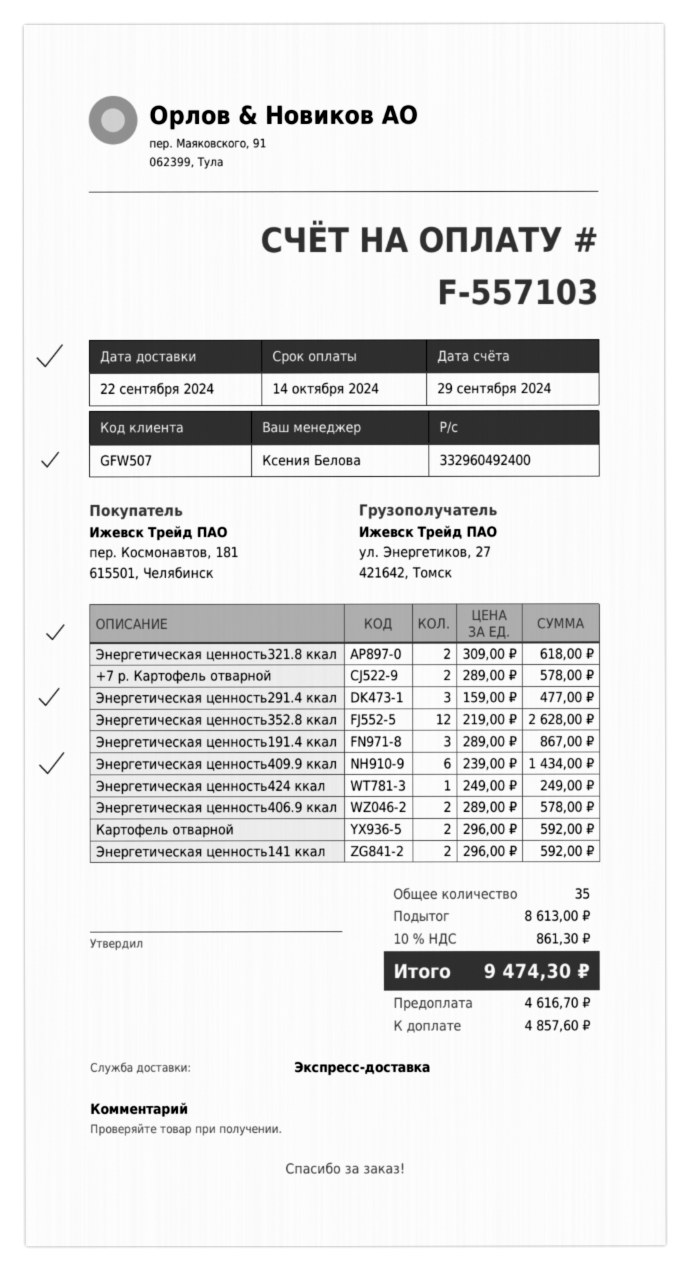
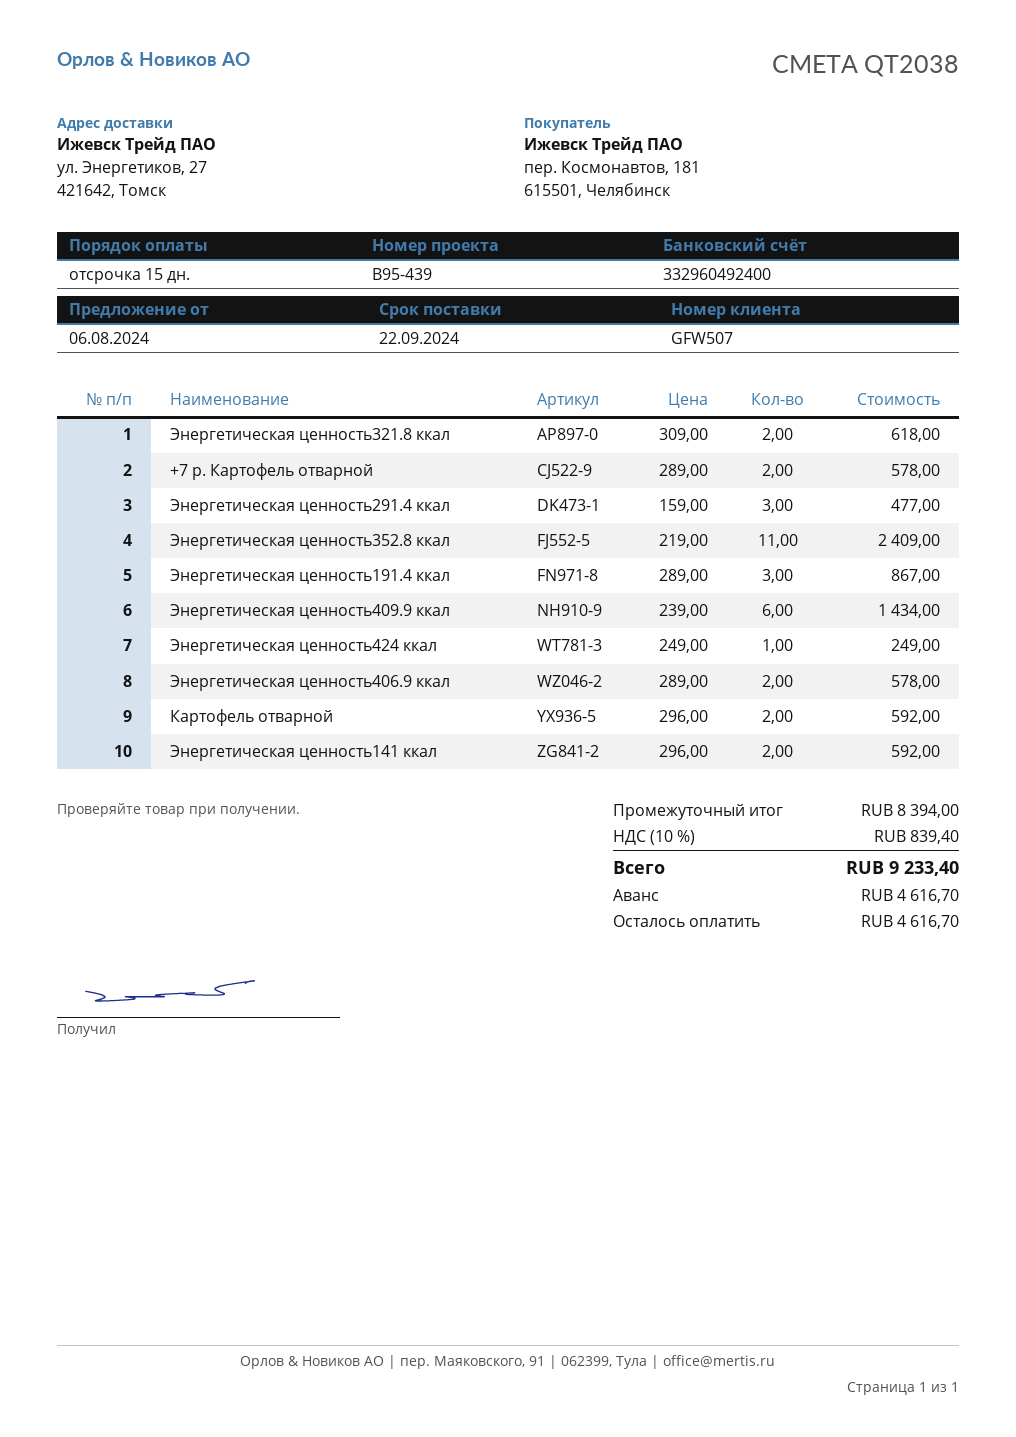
Энергетическая ценность352.8 ккал: 12 x 219.00 = 2628.00 -> 11 x 219.00 = 2409.00
subtotal: 8613.00 -> 8394.00
tax: 10% = 861.30 -> 10% = 839.40
total: 9474.30 -> 9233.40
balance: 4857.60 -> 4616.70

